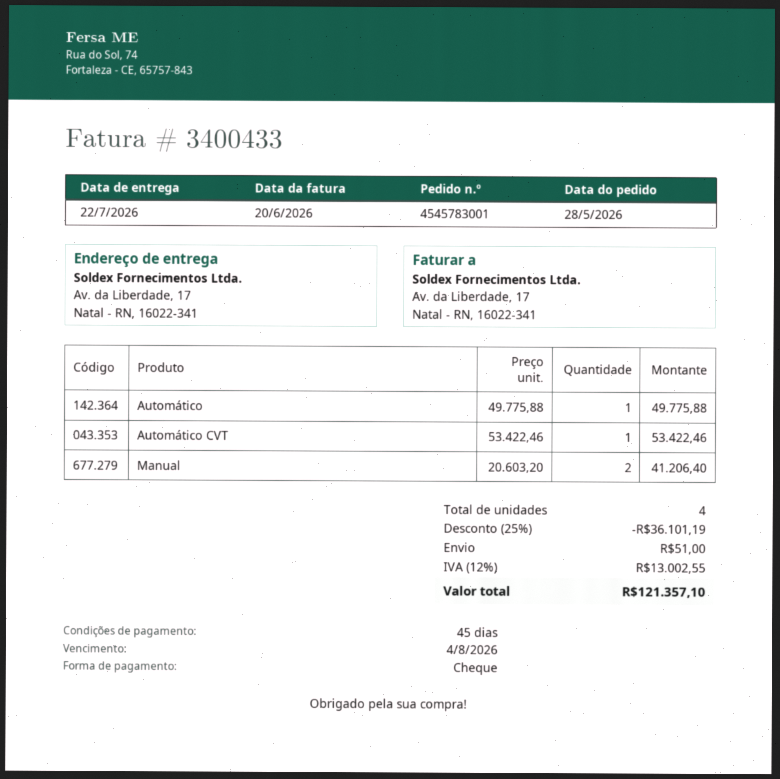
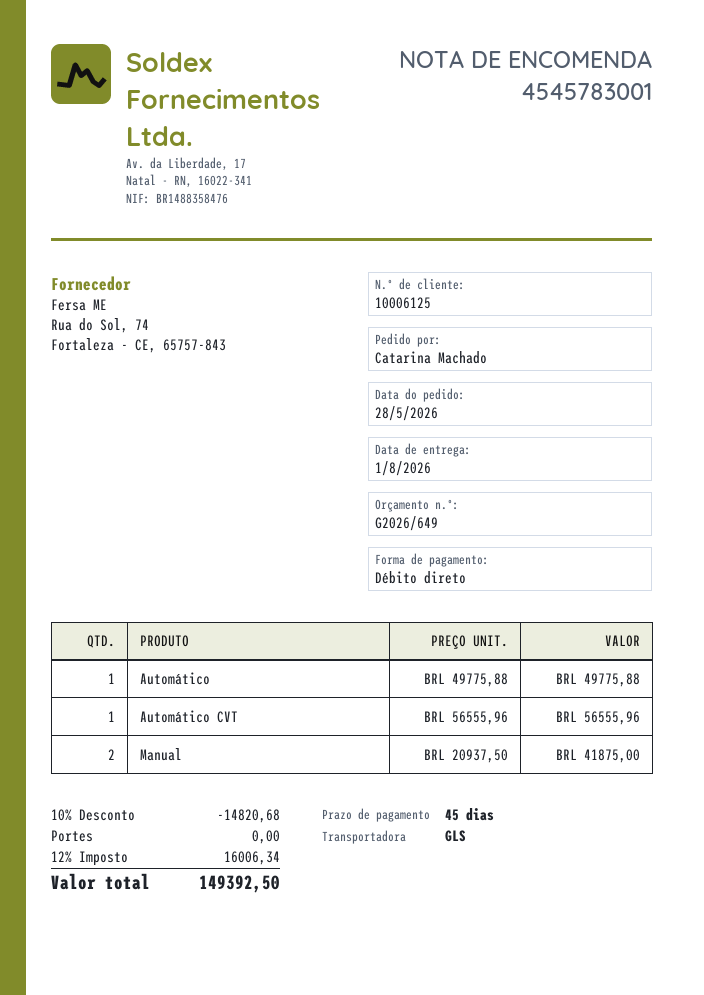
delivery date: 2026-07-22 -> 2026-08-01
payment method: cheque -> direct debit
Automático CVT: 1 x 53422.46 = 53422.46 -> 1 x 56555.96 = 56555.96
Manual: 2 x 20603.20 = 41206.40 -> 2 x 20937.50 = 41875.00
discount: 25% = 36101.19 -> 10% = 14820.68
shipping: 51.00 -> 0.00
tax: 12% = 13002.55 -> 12% = 16006.34
total: 121357.10 -> 149392.50

